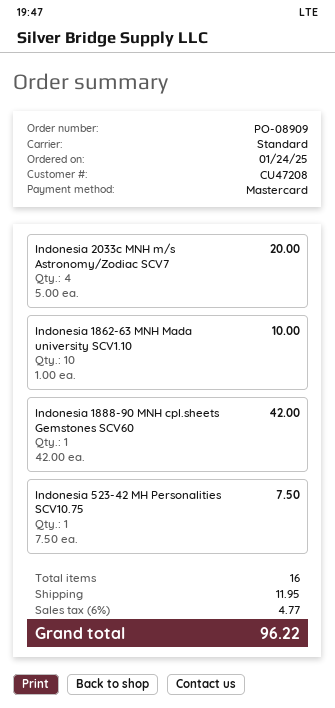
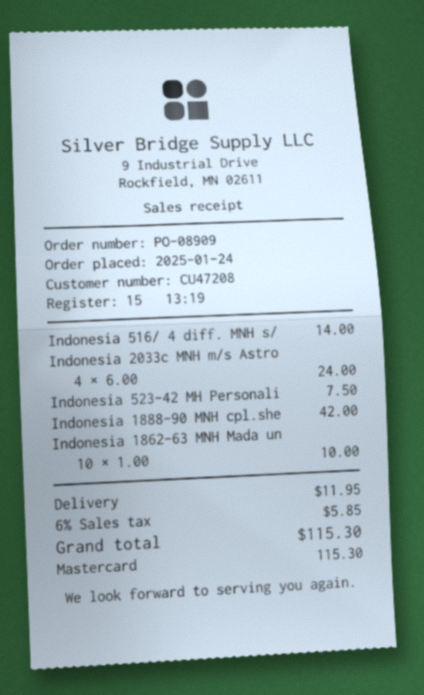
Indonesia 2033c MNH m/s Astronomy/Zodiac SCV7: 4 x 5.00 = 20.00 -> 4 x 6.00 = 24.00
Indonesia 516/ 4 diff. MNH s/: none -> 1 x 14.00 = 14.00
tax: 6% = 4.77 -> 6% = 5.85
total: 96.22 -> 115.30

